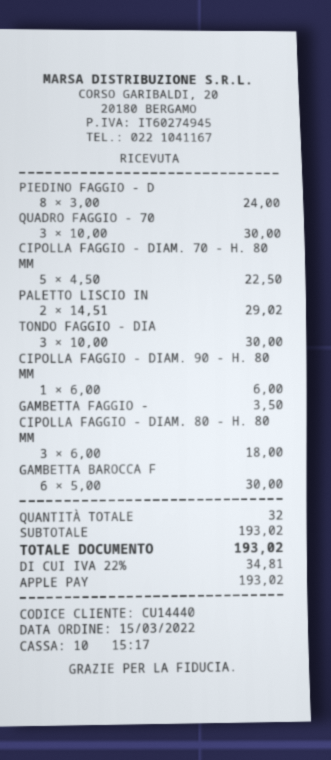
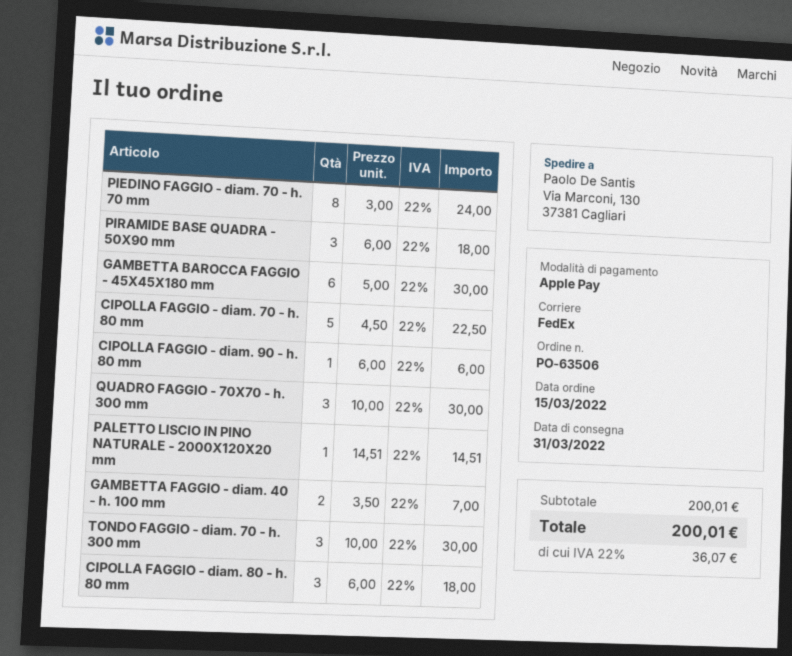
PALETTO LISCIO IN: 2 x 14.51 = 29.02 -> 1 x 14.51 = 14.51
GAMBETTA FAGGIO -: 1 x 3.50 = 3.50 -> 2 x 3.50 = 7.00
PIRAMIDE BASE QUADRA - 50X90 mm: none -> 3 x 6.00 = 18.00
subtotal: 193.02 -> 200.01
tax: 22% = 34.81 -> 22% = 36.07
total: 193.02 -> 200.01

